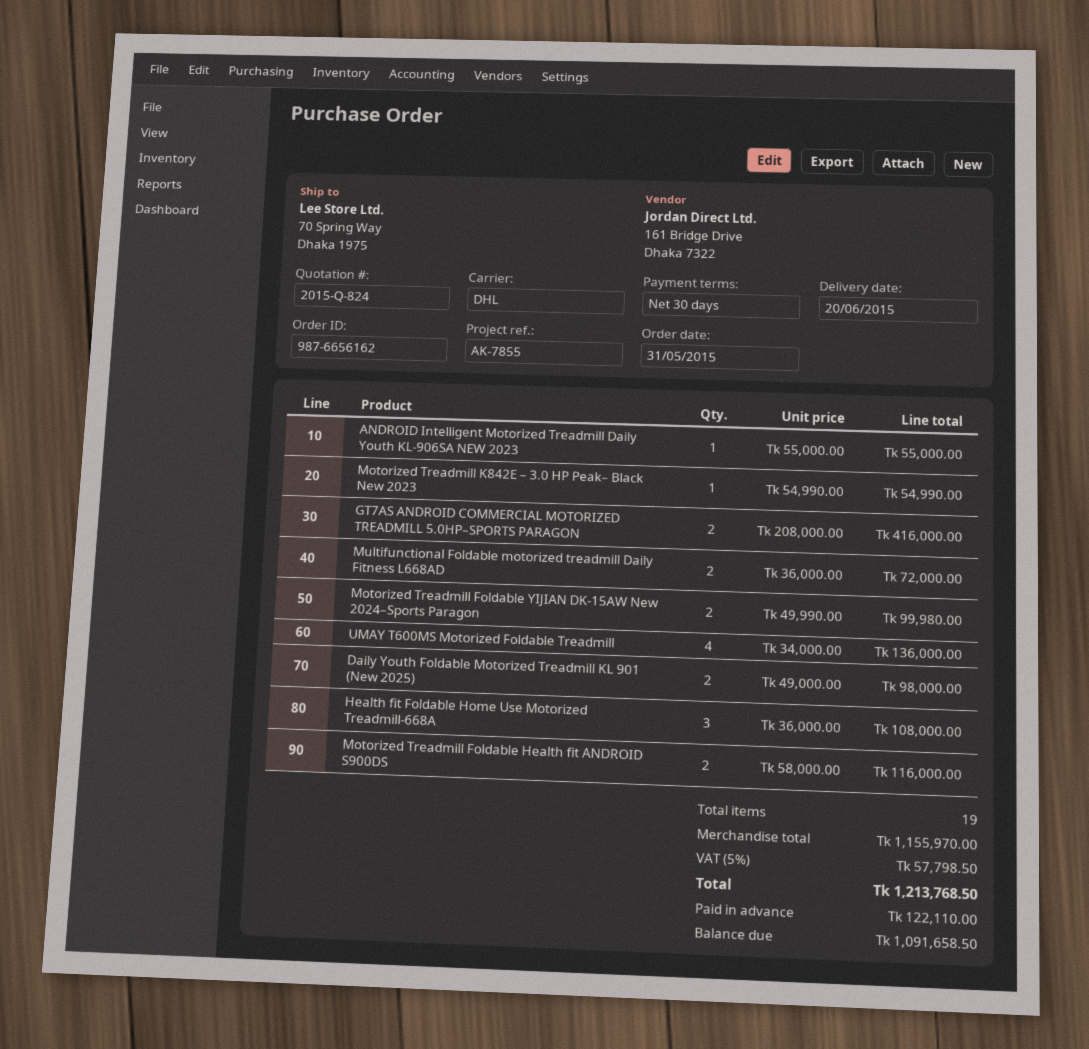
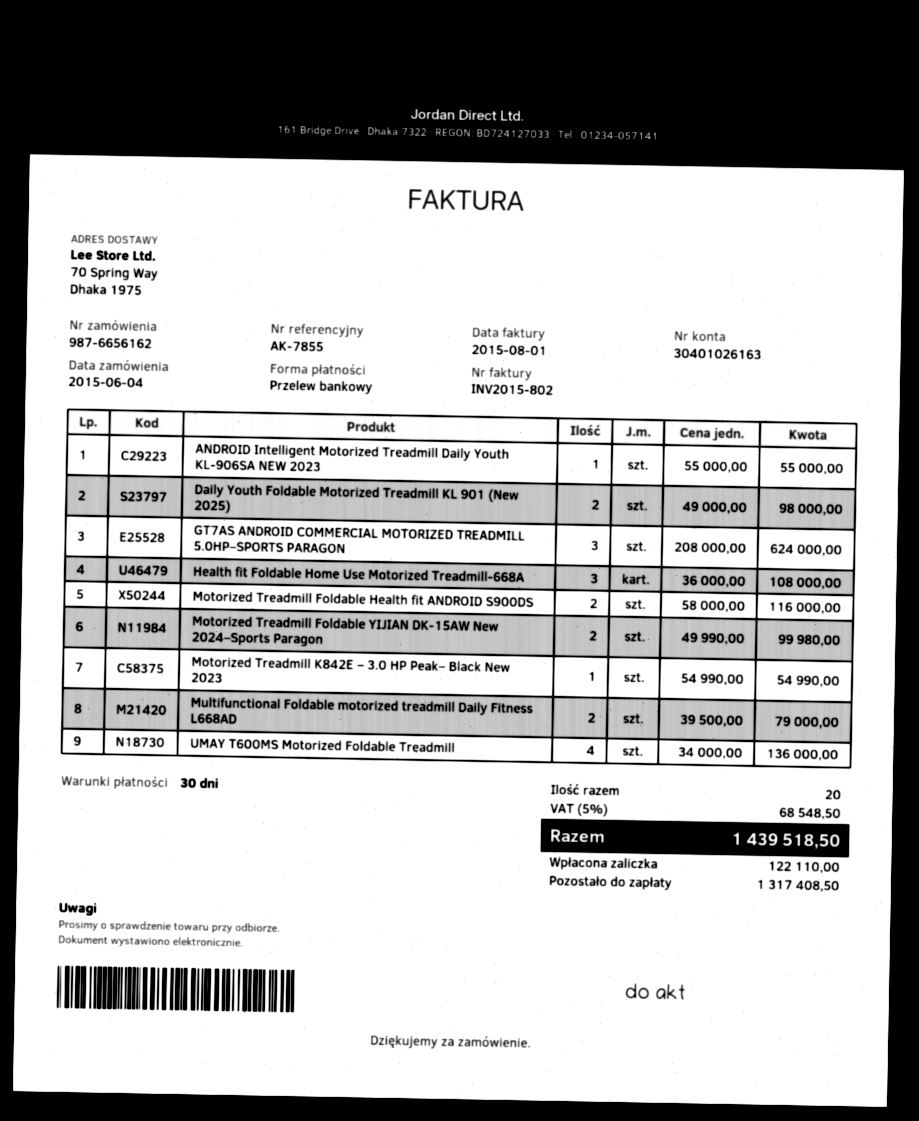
order date: 2015-05-31 -> 2015-06-04
GT7AS ANDROID COMMERCIAL MOTORIZED TREADMILL 5.0HP–SPORTS PARAGON: 2 x 208000.00 = 416000.00 -> 3 x 208000.00 = 624000.00
Multifunctional Foldable motorized treadmill Daily Fitness L668AD: 2 x 36000.00 = 72000.00 -> 2 x 39500.00 = 79000.00
total quantity: 19 -> 20
tax: 5% = 57798.50 -> 5% = 68548.50
total: 1213768.50 -> 1439518.50
balance: 1091658.50 -> 1317408.50

